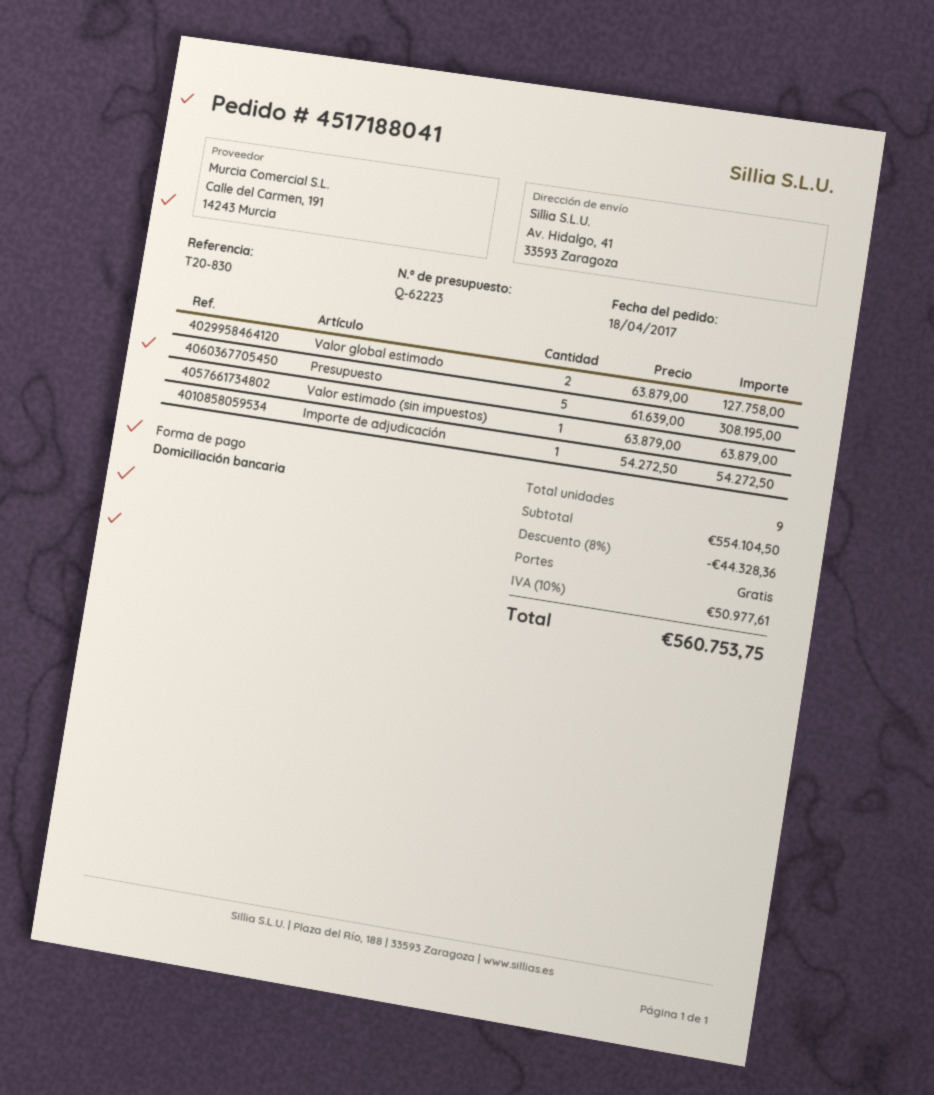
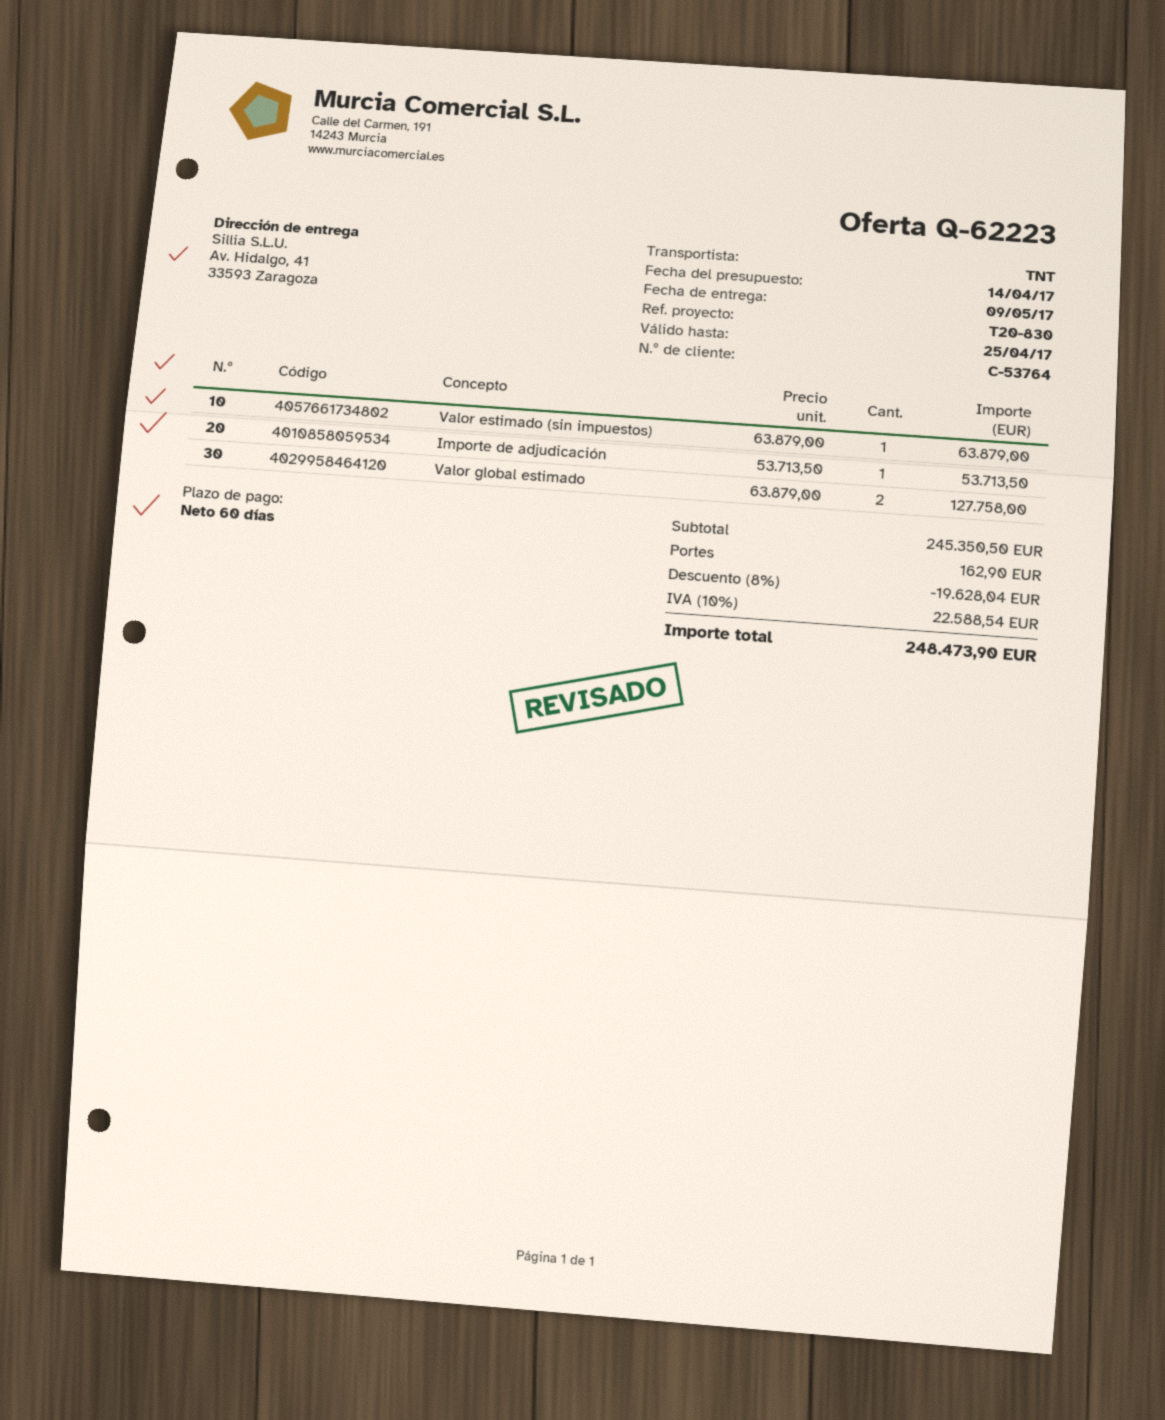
Presupuesto: 5 x 61639.00 = 308195.00 -> none
Importe de adjudicación: 1 x 54272.50 = 54272.50 -> 1 x 53713.50 = 53713.50
subtotal: 554104.50 -> 245350.50
discount: 8% = 44328.36 -> 8% = 19628.04
shipping: 0.00 -> 162.90
tax: 10% = 50977.61 -> 10% = 22588.54
total: 560753.75 -> 248473.90

